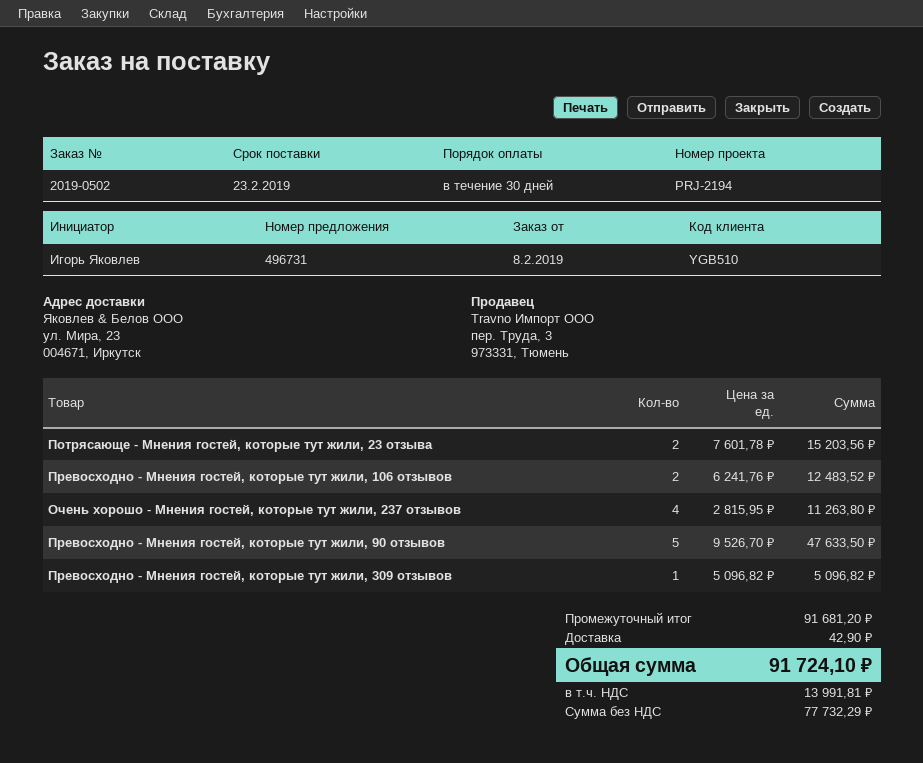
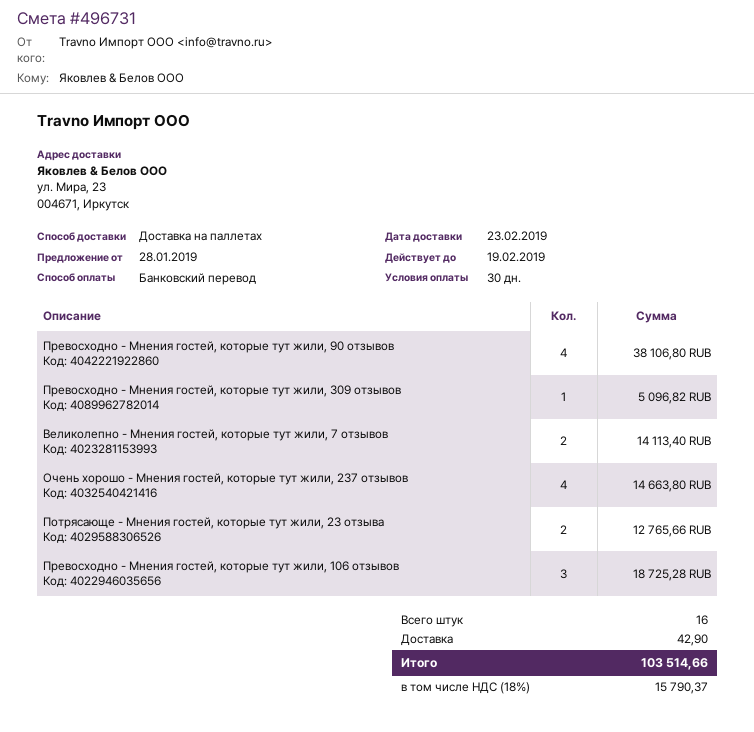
Потрясающе - Мнения гостей, которые тут жили, 23 отзыва: 2 for 15203.56 -> 2 for 12765.66
Превосходно - Мнения гостей, которые тут жили, 106 отзывов: 2 for 12483.52 -> 3 for 18725.28
Очень хорошо - Мнения гостей, которые тут жили, 237 отзывов: 4 for 11263.80 -> 4 for 14663.80
Превосходно - Мнения гостей, которые тут жили, 90 отзывов: 5 for 47633.50 -> 4 for 38106.80
Великолепно - Мнения гостей, которые тут жили, 7 отзывов: none -> 2 for 14113.40
tax: 13991.81 -> 15790.37
total: 91724.10 -> 103514.66

